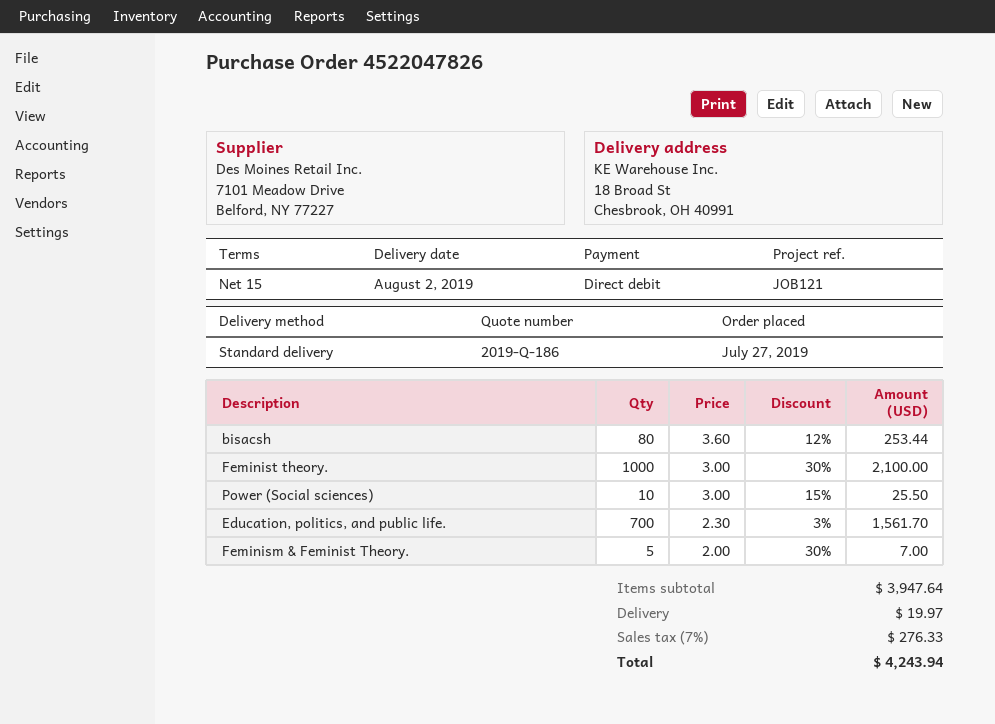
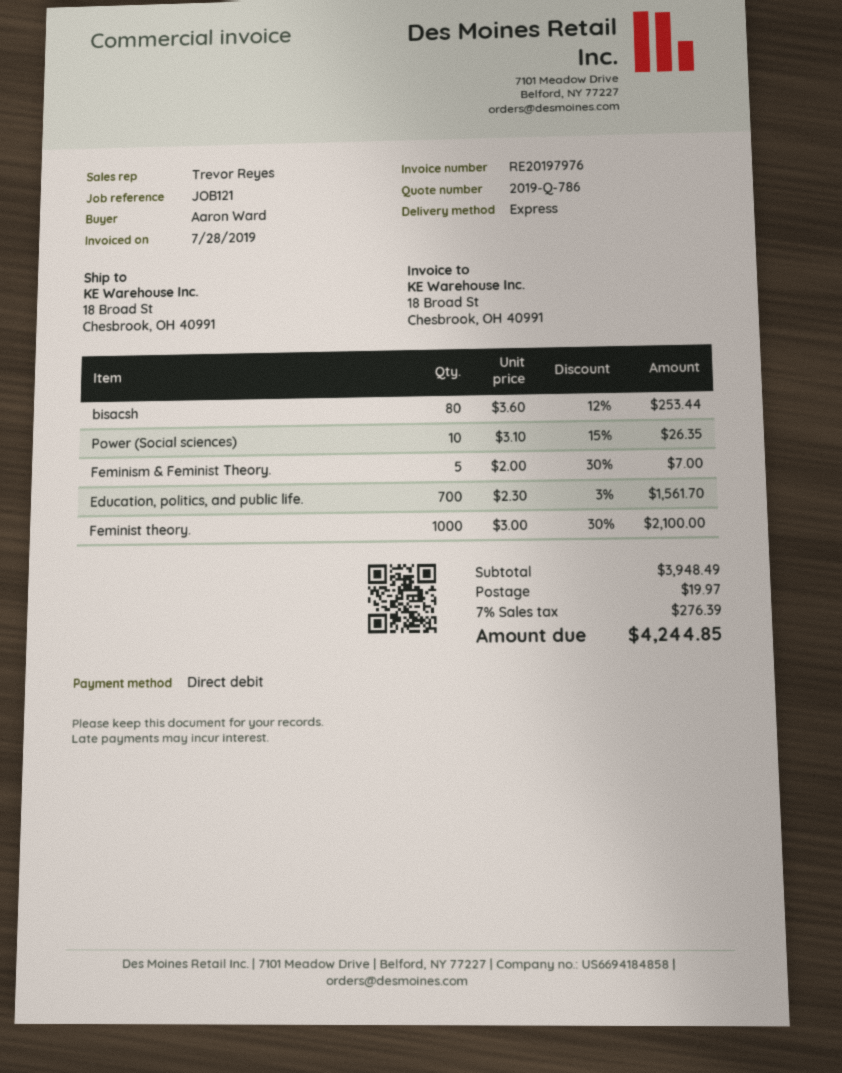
quote number: 2019-Q-186 -> 2019-Q-786
shipping method: standard -> express
Power (Social sciences): 10 x 3.00 - 15% = 25.50 -> 10 x 3.10 - 15% = 26.35
subtotal: 3947.64 -> 3948.49
tax: 7% = 276.33 -> 7% = 276.39
total: 4243.94 -> 4244.85

